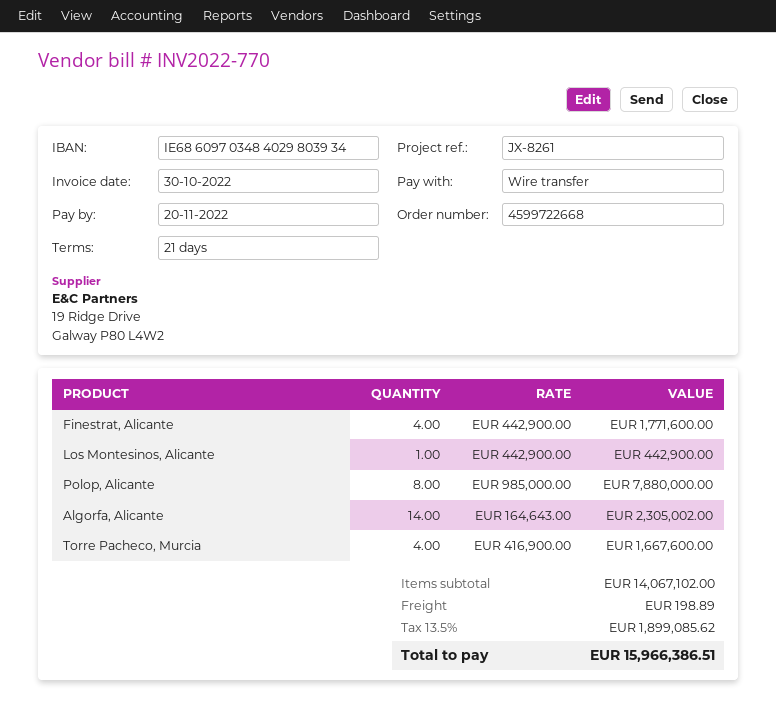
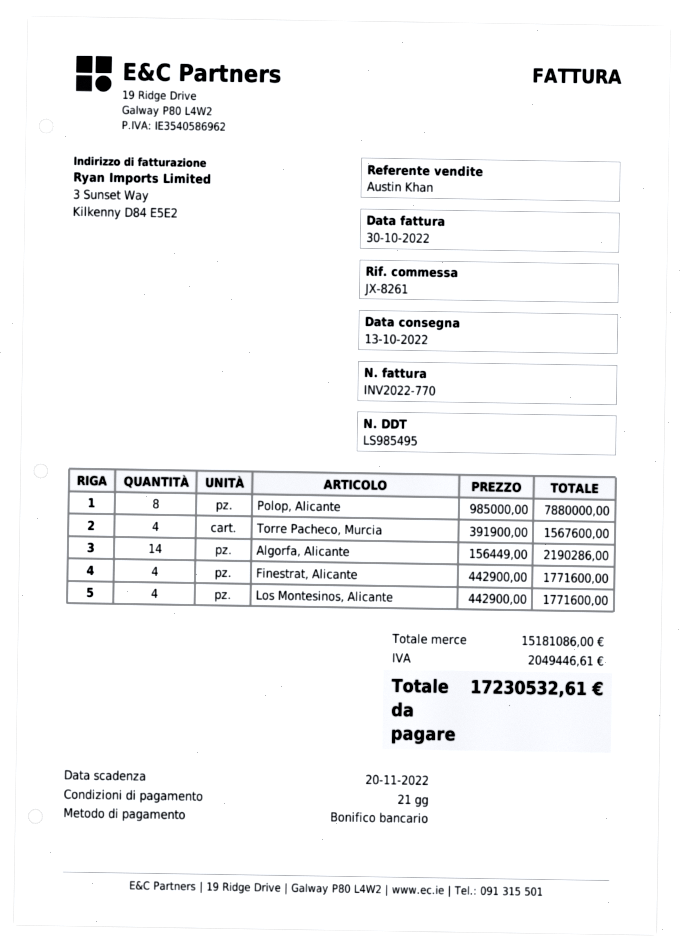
Los Montesinos, Alicante: 1 x 442900.00 = 442900.00 -> 4 x 442900.00 = 1771600.00
Algorfa, Alicante: 14 x 164643.00 = 2305002.00 -> 14 x 156449.00 = 2190286.00
Torre Pacheco, Murcia: 4 x 416900.00 = 1667600.00 -> 4 x 391900.00 = 1567600.00
subtotal: 14067102.00 -> 15181086.00
shipping: 198.89 -> none
tax: 1899085.62 -> 2049446.61
total: 15966386.51 -> 17230532.61

